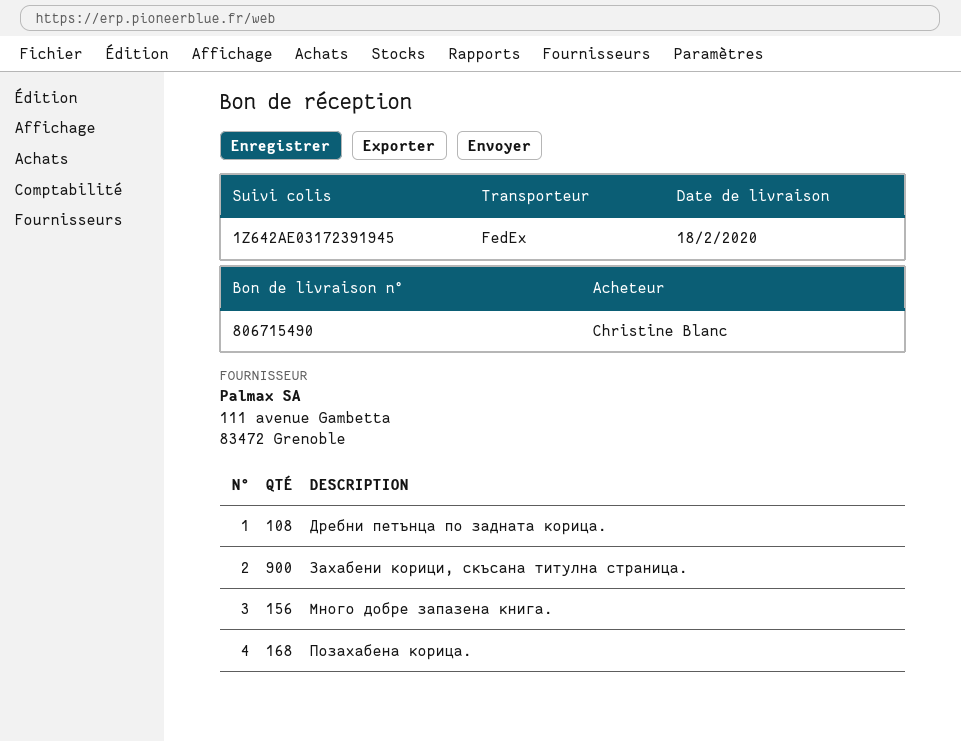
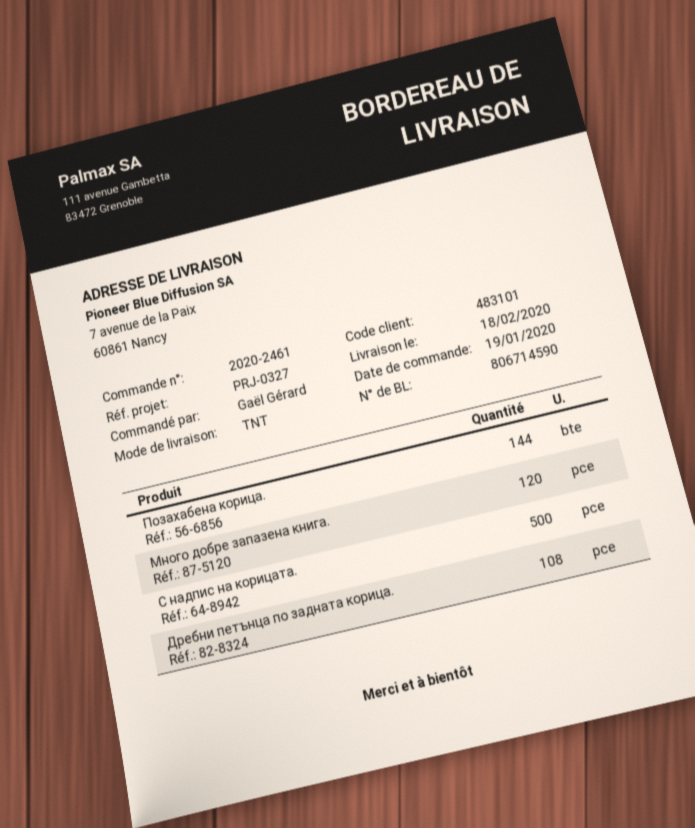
delivery note number: 806715490 -> 806714590
ordered by: Christine Blanc -> Gaël Gérard
shipping method: FedEx -> TNT
Захабени корици, скъсана титулна страница.: 900 -> none
Много добре запазена книга.: 156 -> 120
Позахабена корица.: 168 -> 144
С надпис на корицата.: none -> 500

